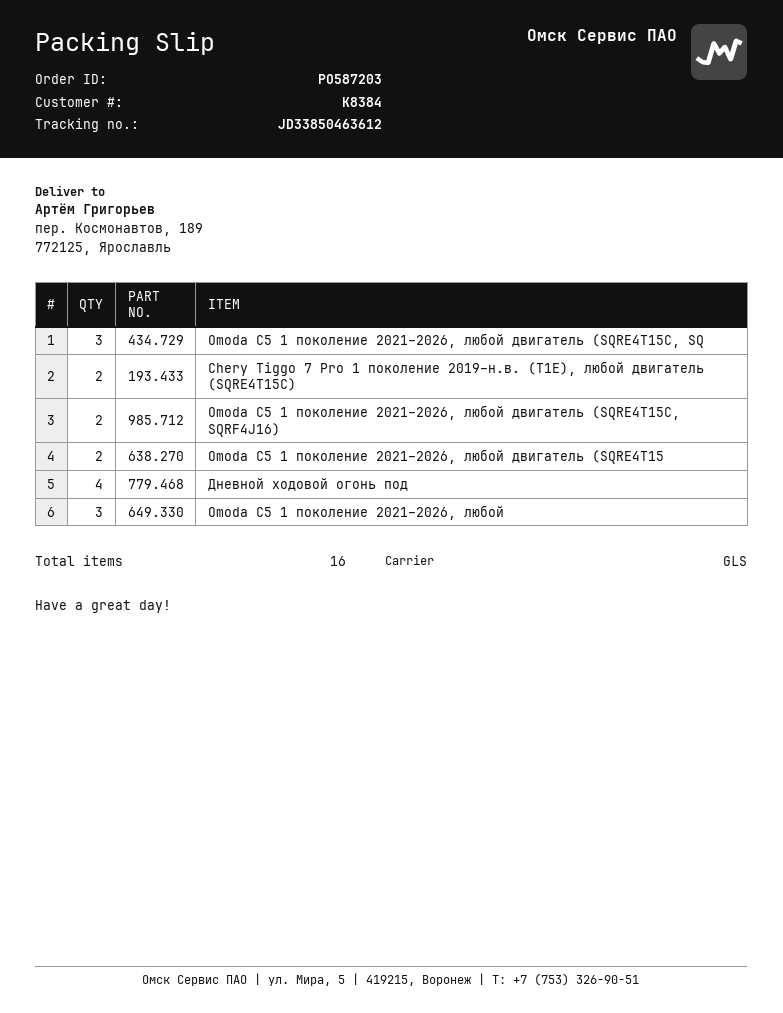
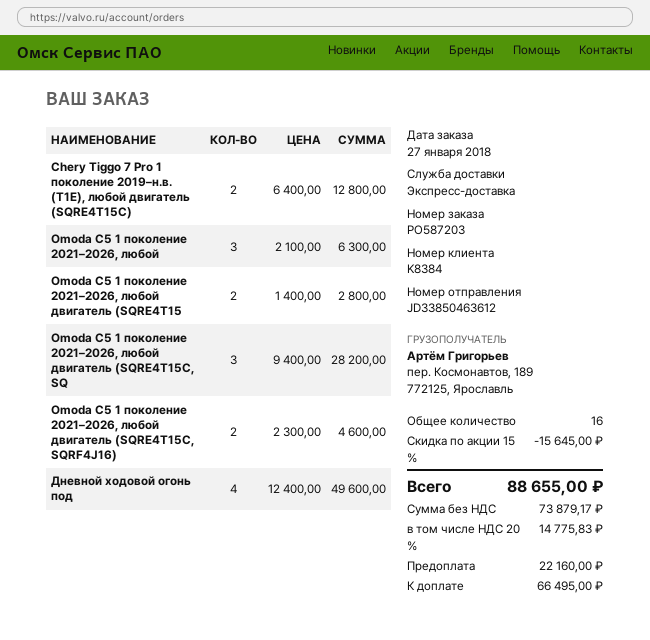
shipping method: GLS -> express

